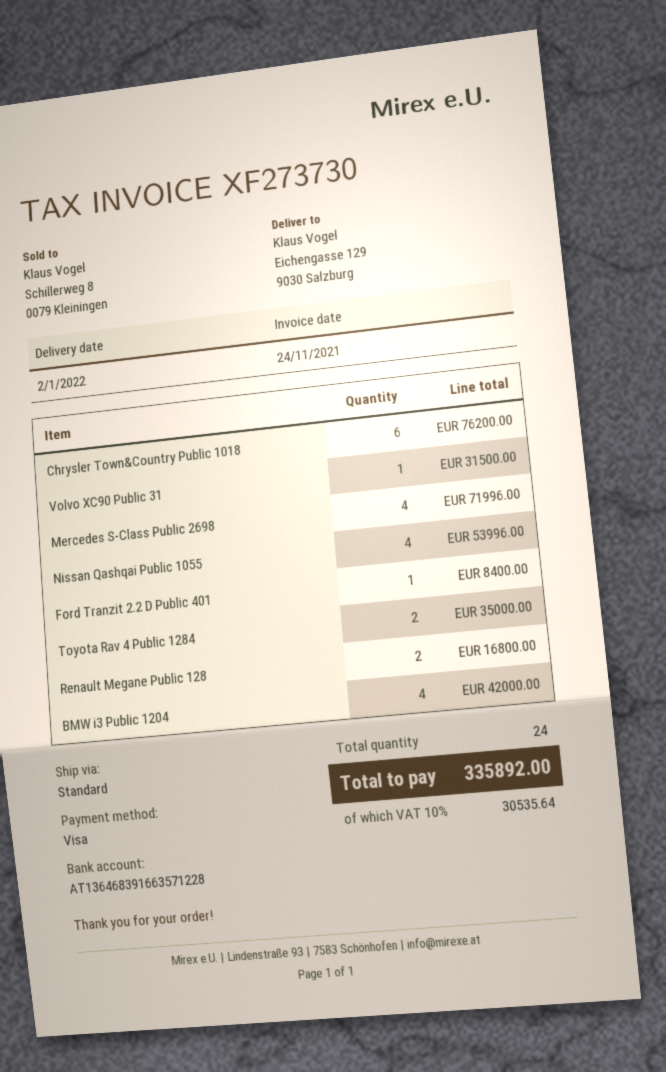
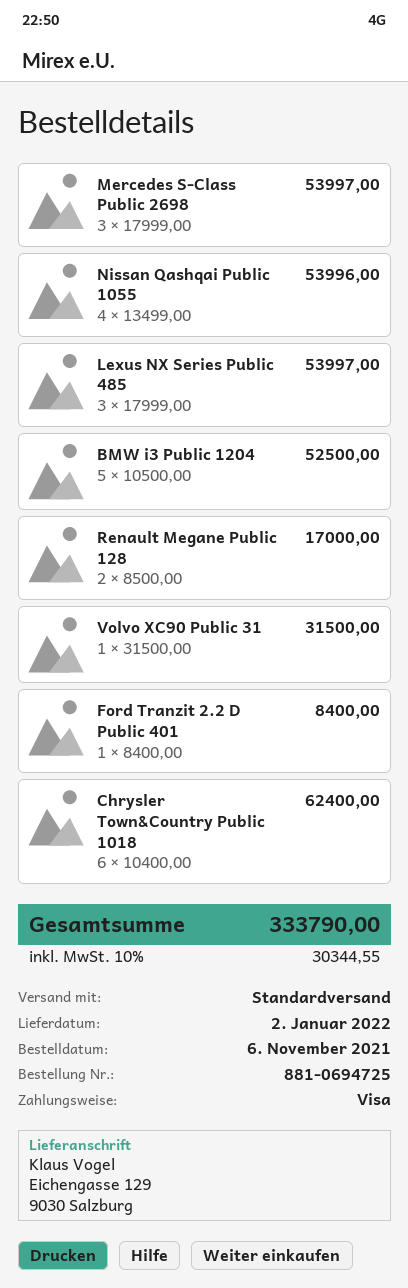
Chrysler Town&Country Public 1018: 6 for 76200.00 -> 6 for 62400.00
Mercedes S-Class Public 2698: 4 for 71996.00 -> 3 for 53997.00
Toyota Rav 4 Public 1284: 2 for 35000.00 -> none
Renault Megane Public 128: 2 for 16800.00 -> 2 for 17000.00
BMW i3 Public 1204: 4 for 42000.00 -> 5 for 52500.00
Lexus NX Series Public 485: none -> 3 for 53997.00
tax: 10% = 30535.64 -> 10% = 30344.55
total: 335892.00 -> 333790.00

